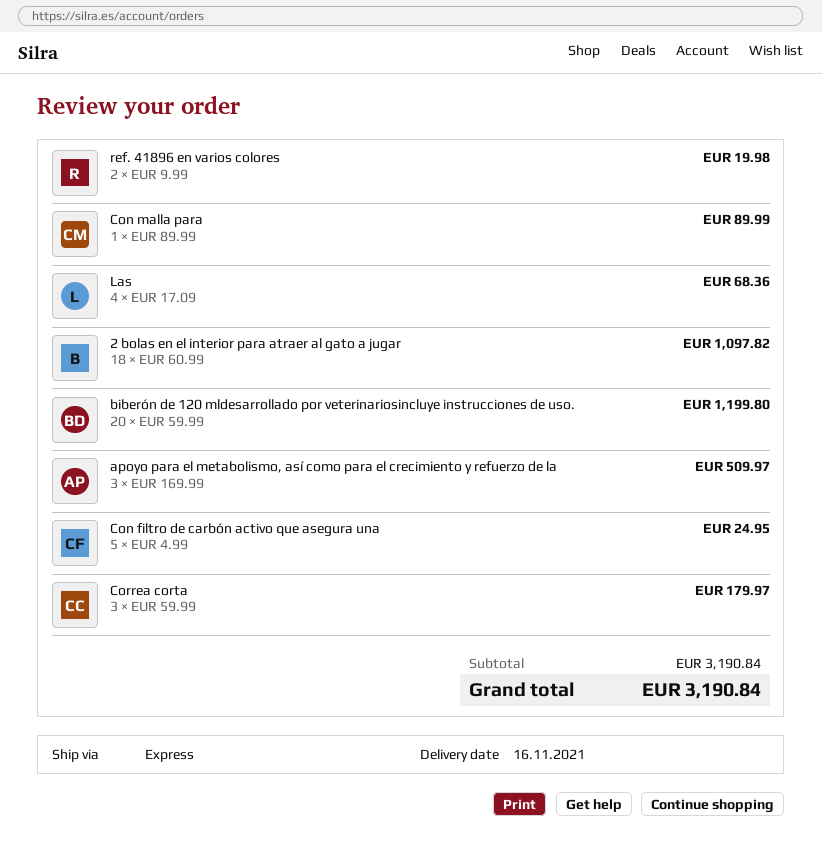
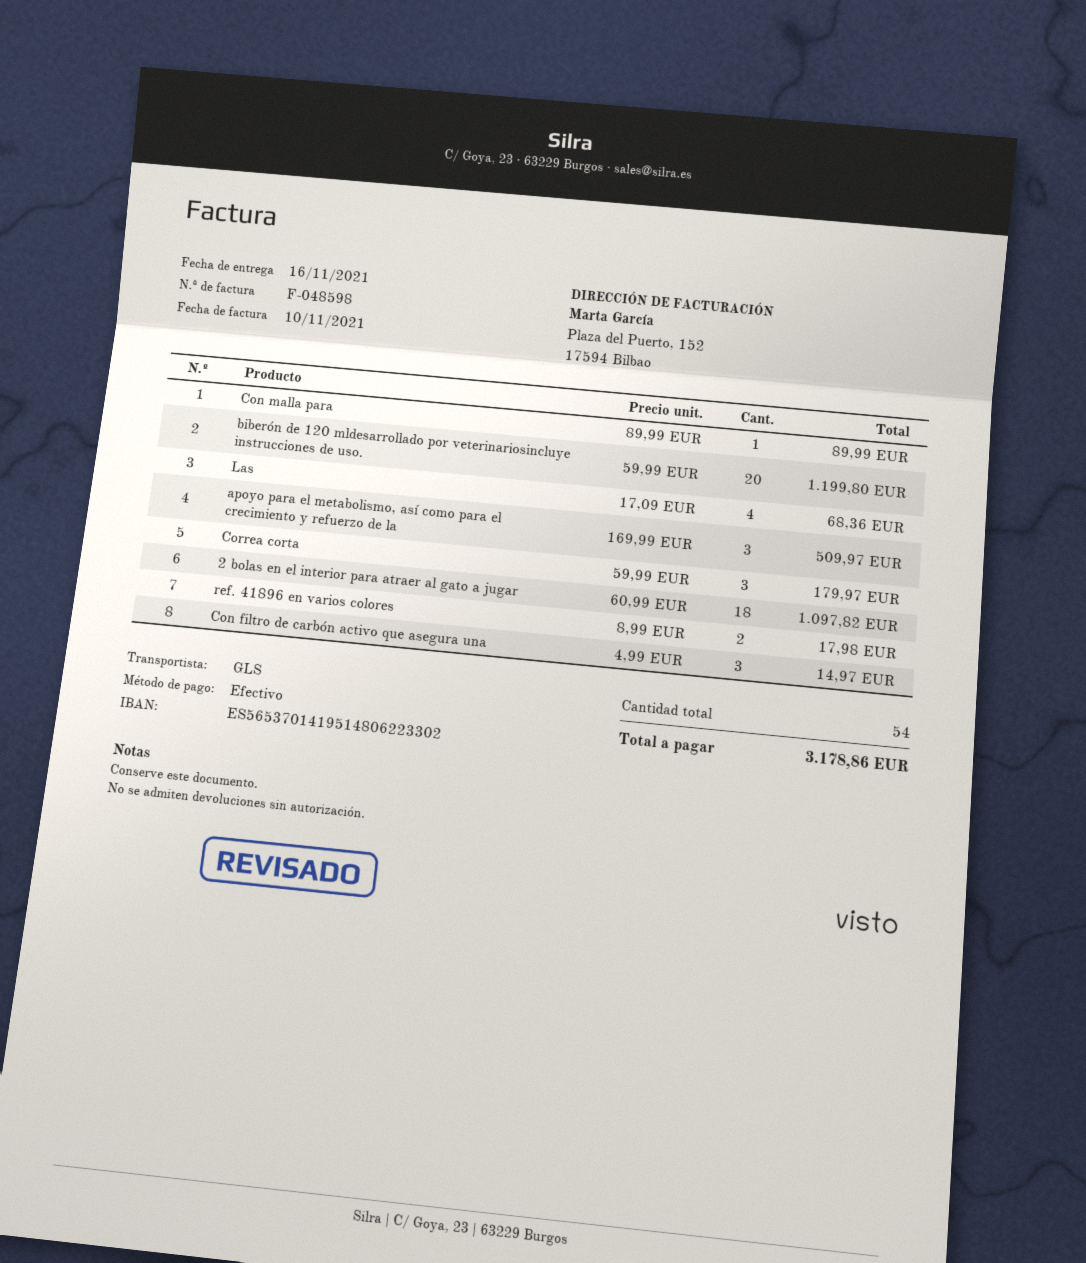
shipping method: express -> GLS
ref. 41896 en varios colores: 2 x 9.99 = 19.98 -> 2 x 8.99 = 17.98
Con filtro de carbón activo que asegura una: 5 x 4.99 = 24.95 -> 3 x 4.99 = 14.97
total: 3190.84 -> 3178.86

